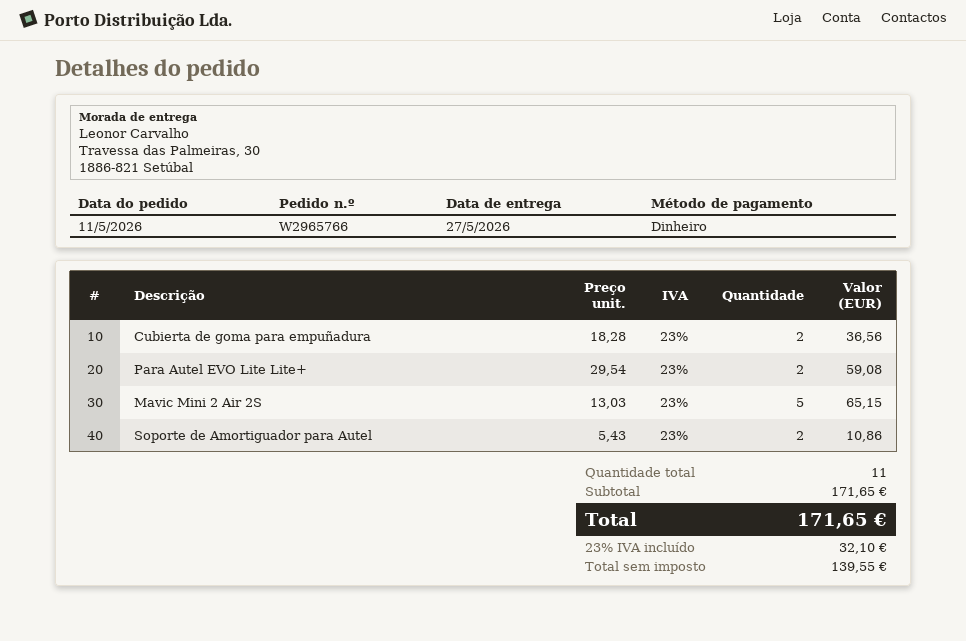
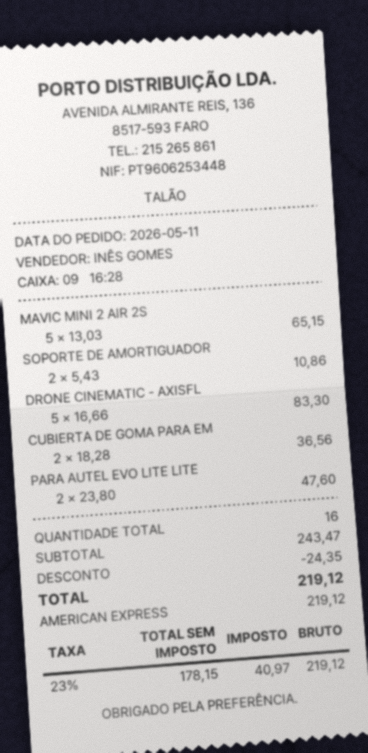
payment method: cash -> American Express
Para Autel EVO Lite Lite+: 2 x 29.54 = 59.08 -> 2 x 23.80 = 47.60
DRONE CINEMATIC - AXISFL: none -> 5 x 16.66 = 83.30
total quantity: 11 -> 16
subtotal: 171.65 -> 243.47
discount: none -> 24.35
net: 139.55 -> 178.15
tax: 23% = 32.10 -> 23% = 40.97
total: 171.65 -> 219.12

